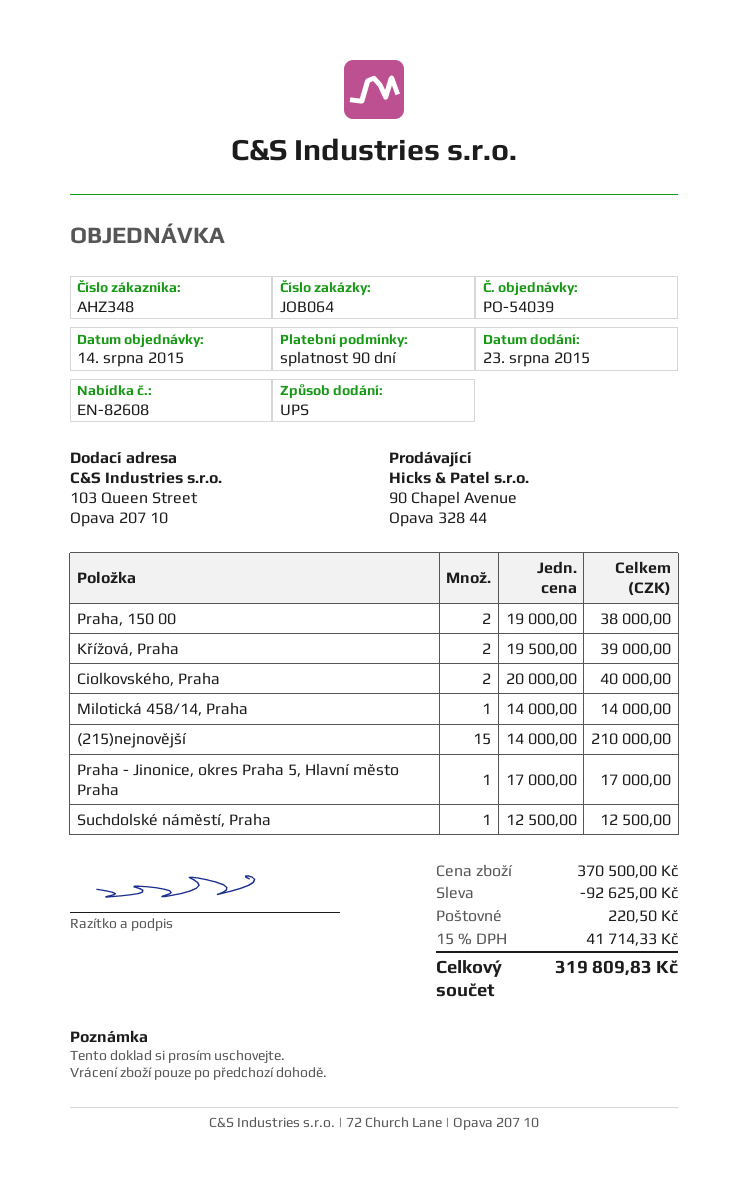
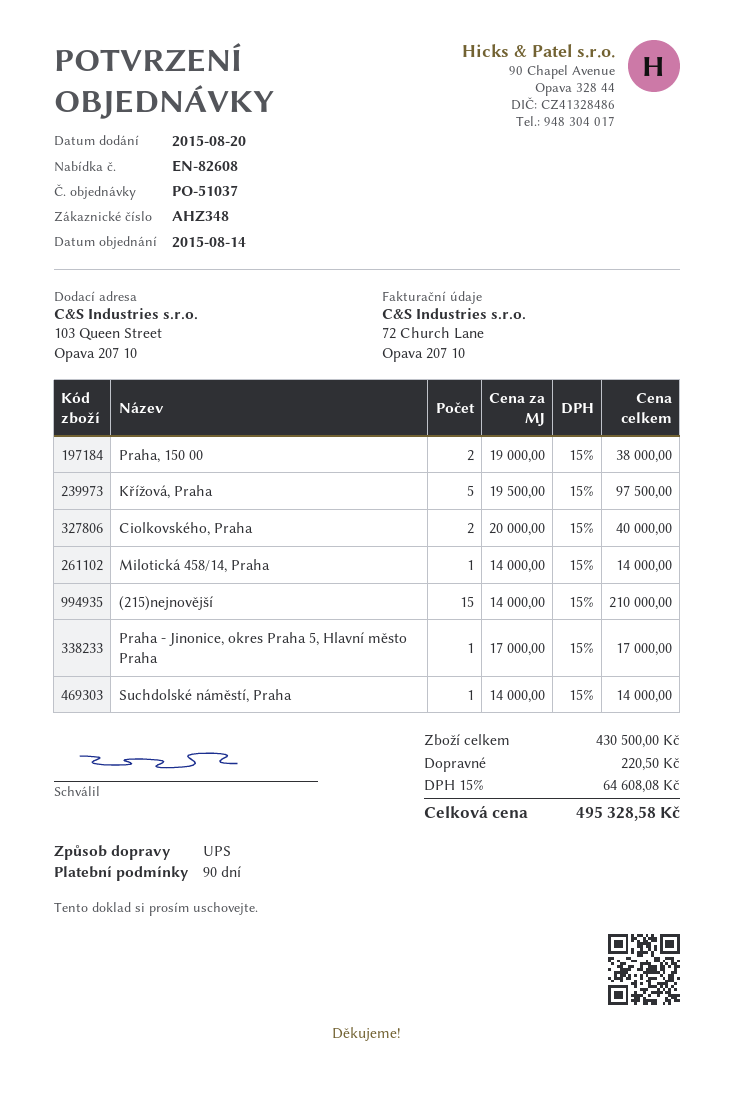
order number: PO-54039 -> PO-51037
delivery date: 2015-08-23 -> 2015-08-20
Křížová, Praha: 2 x 19500.00 = 39000.00 -> 5 x 19500.00 = 97500.00
Suchdolské náměstí, Praha: 1 x 12500.00 = 12500.00 -> 1 x 14000.00 = 14000.00
subtotal: 370500.00 -> 430500.00
discount: 92625.00 -> none
tax: 15% = 41714.33 -> 15% = 64608.08
total: 319809.83 -> 495328.58

